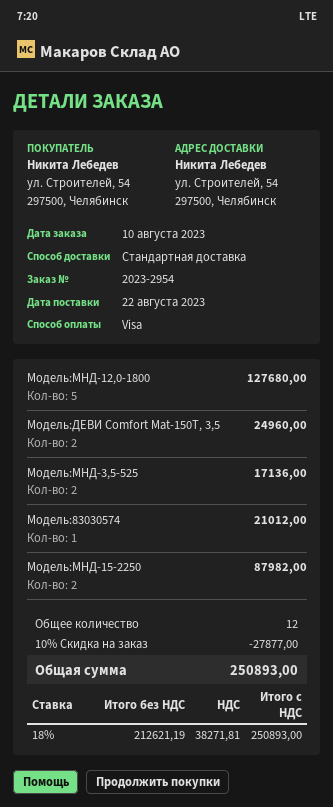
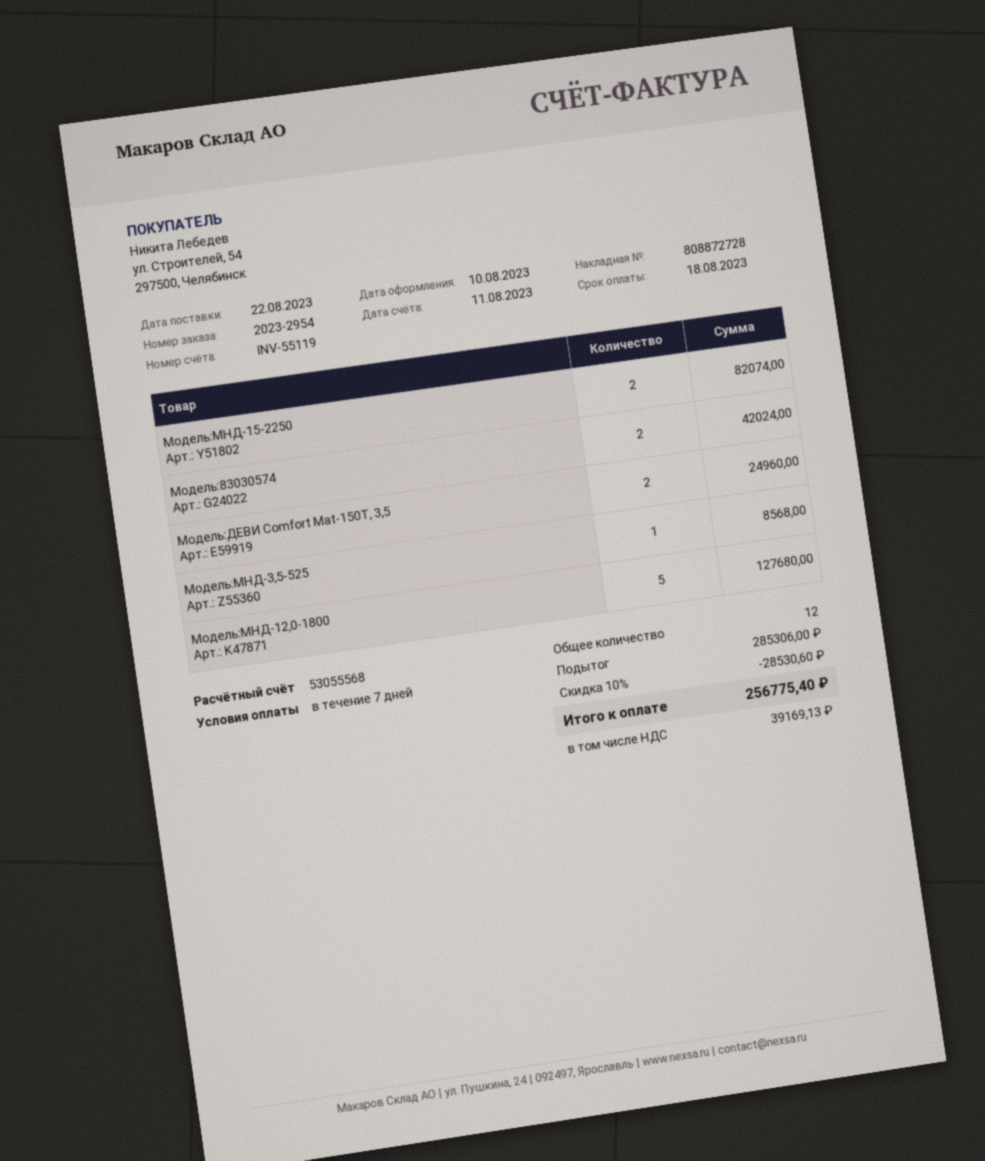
Модель:МНД-3,5-525: 2 for 17136.00 -> 1 for 8568.00
Модель:83030574: 1 for 21012.00 -> 2 for 42024.00
Модель:МНД-15-2250: 2 for 87982.00 -> 2 for 82074.00
discount: 10% = 27877.00 -> 10% = 28530.60
tax: 38271.81 -> 39169.13
total: 250893.00 -> 256775.40

